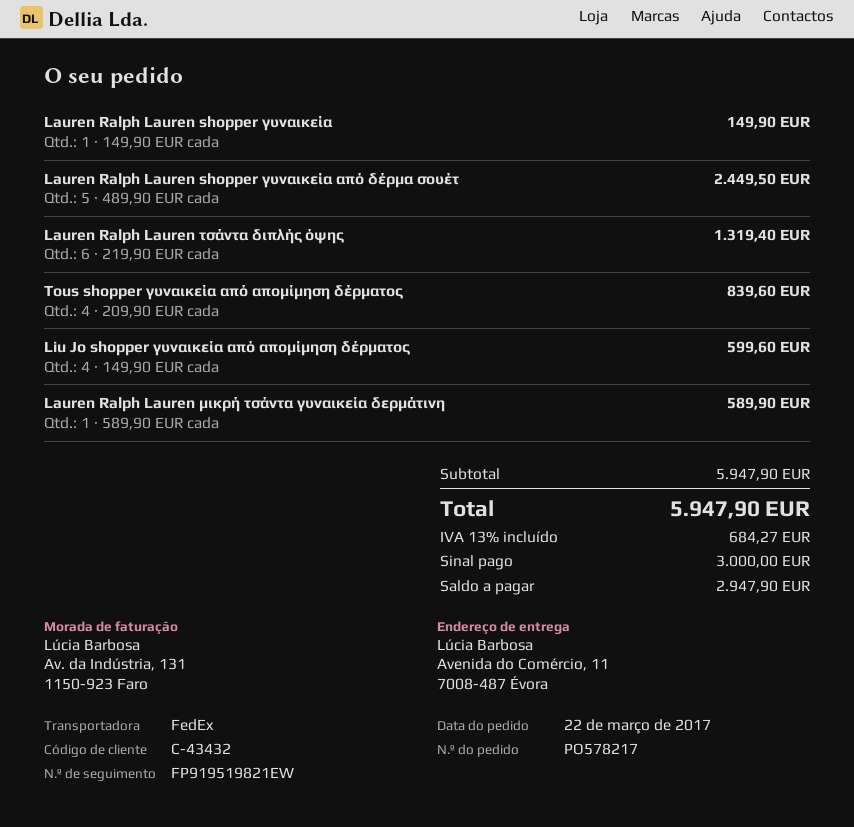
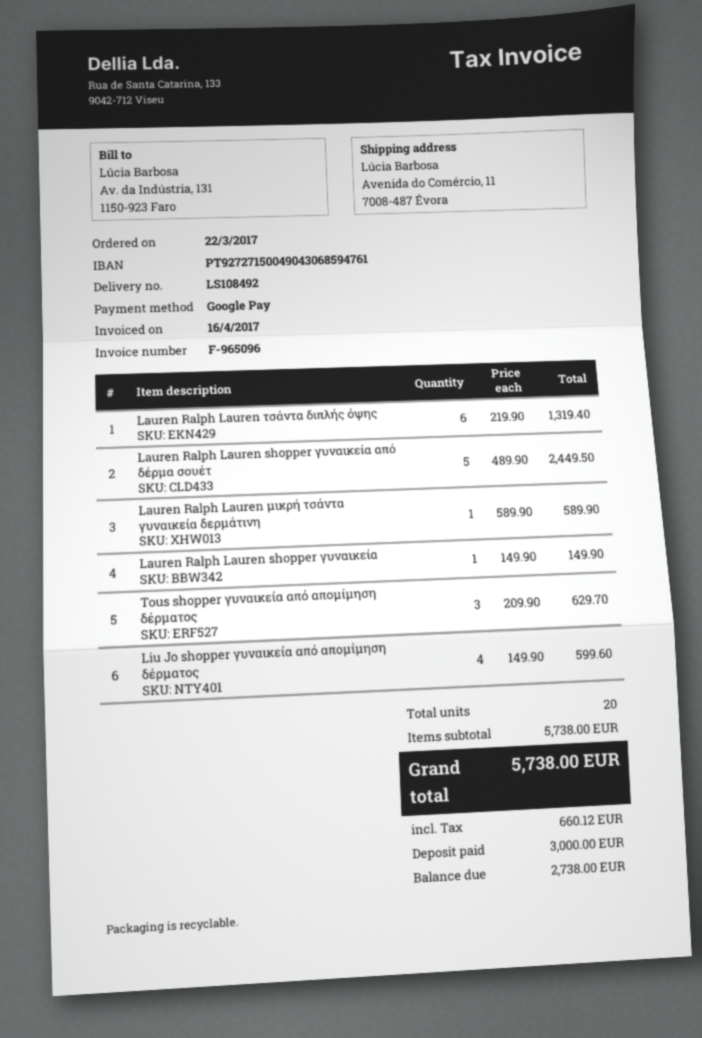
Tous shopper γυναικεία από απομίμηση δέρματος: 4 x 209.90 = 839.60 -> 3 x 209.90 = 629.70
subtotal: 5947.90 -> 5738.00
tax: 684.27 -> 660.12
total: 5947.90 -> 5738.00
balance: 2947.90 -> 2738.00

